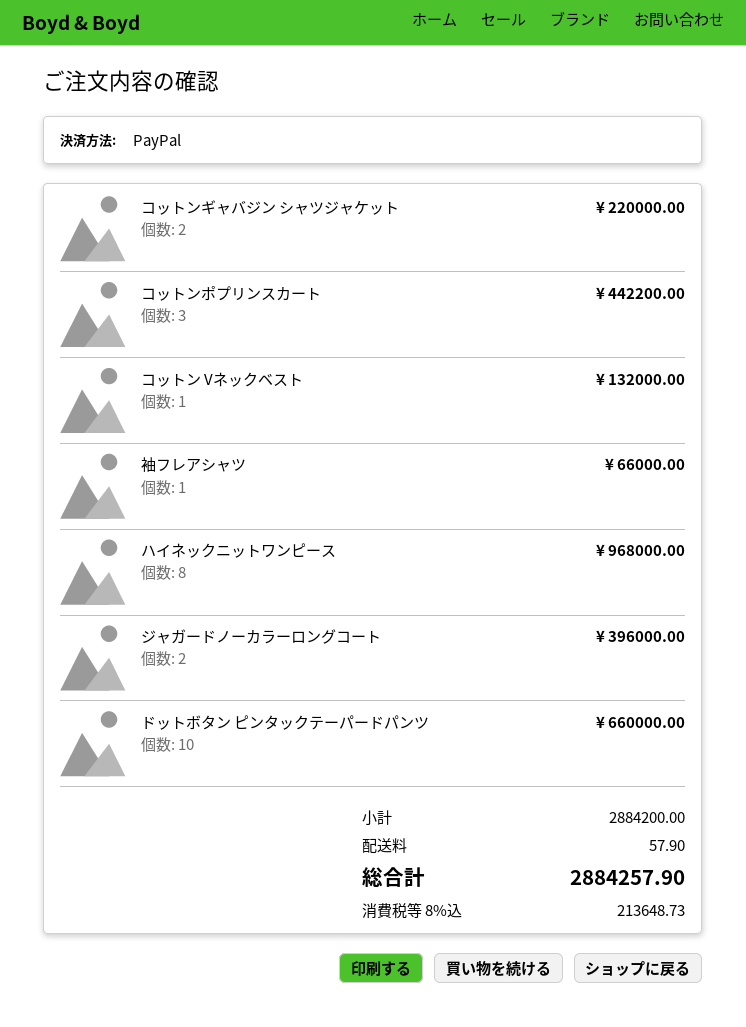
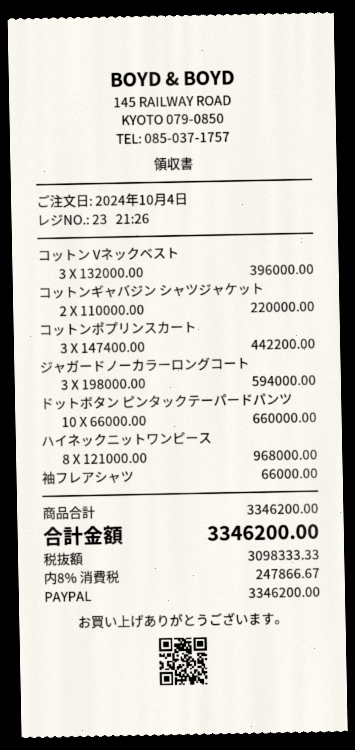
コットン Vネックベスト: 1 for 132000.00 -> 3 for 396000.00
ジャガードノーカラーロングコート: 2 for 396000.00 -> 3 for 594000.00
subtotal: 2884200.00 -> 3346200.00
shipping: 57.90 -> none
tax: 8% = 213648.73 -> 8% = 247866.67
total: 2884257.90 -> 3346200.00

